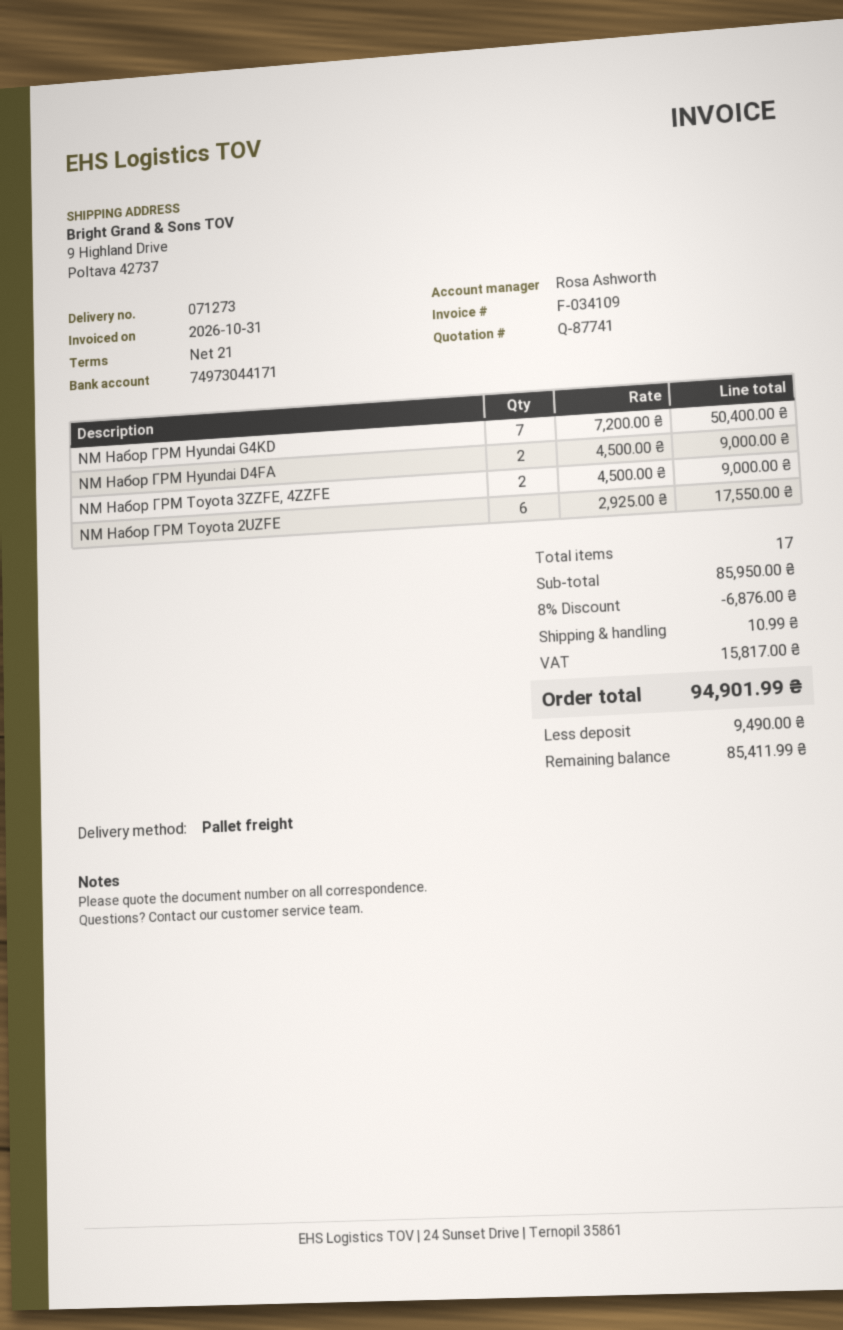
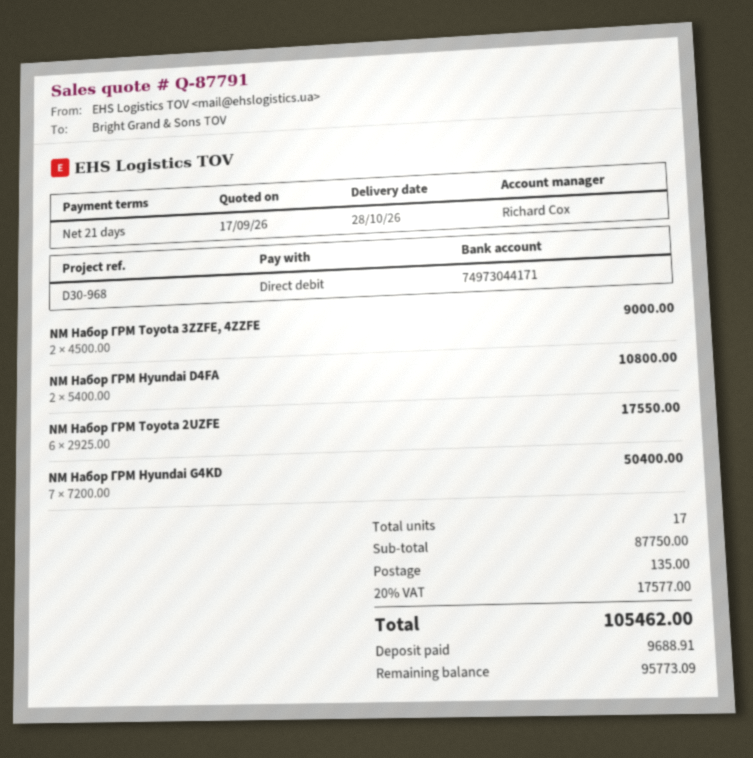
quote number: Q-87741 -> Q-87791
sales rep: Rosa Ashworth -> Richard Cox
NM Набор ГРМ Hyundai D4FA: 2 x 4500.00 = 9000.00 -> 2 x 5400.00 = 10800.00
subtotal: 85950.00 -> 87750.00
discount: 8% = 6876.00 -> none
shipping: 10.99 -> 135.00
tax: 15817.00 -> 17577.00
total: 94901.99 -> 105462.00
deposit: 9490.00 -> 9688.91
balance: 85411.99 -> 95773.09

